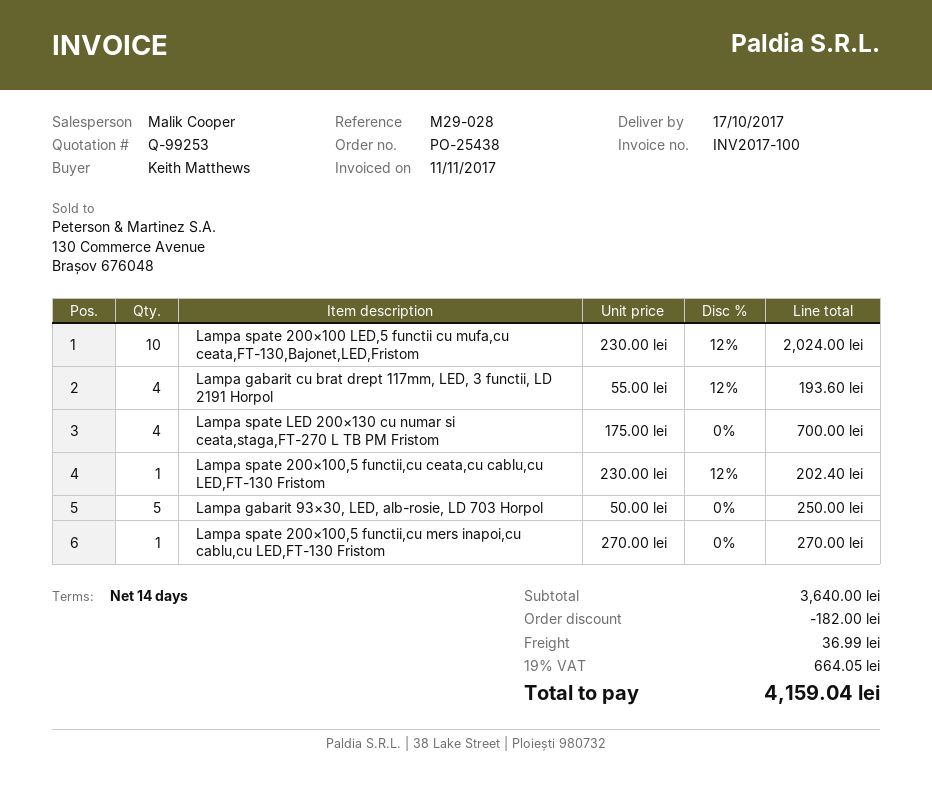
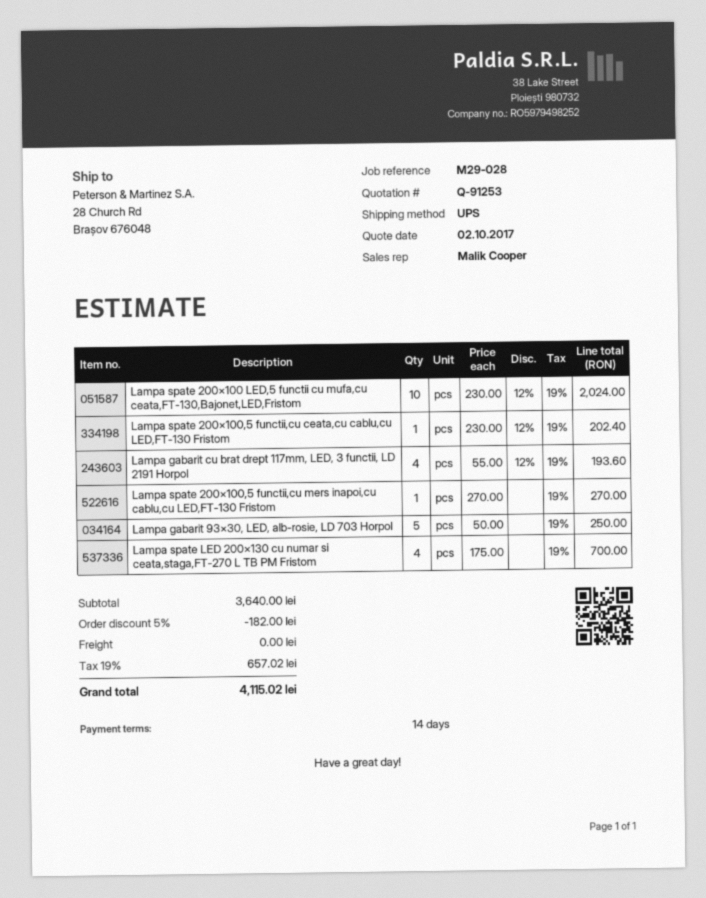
quote number: Q-99253 -> Q-91253
shipping: 36.99 -> 0.00
tax: 19% = 664.05 -> 19% = 657.02
total: 4159.04 -> 4115.02

